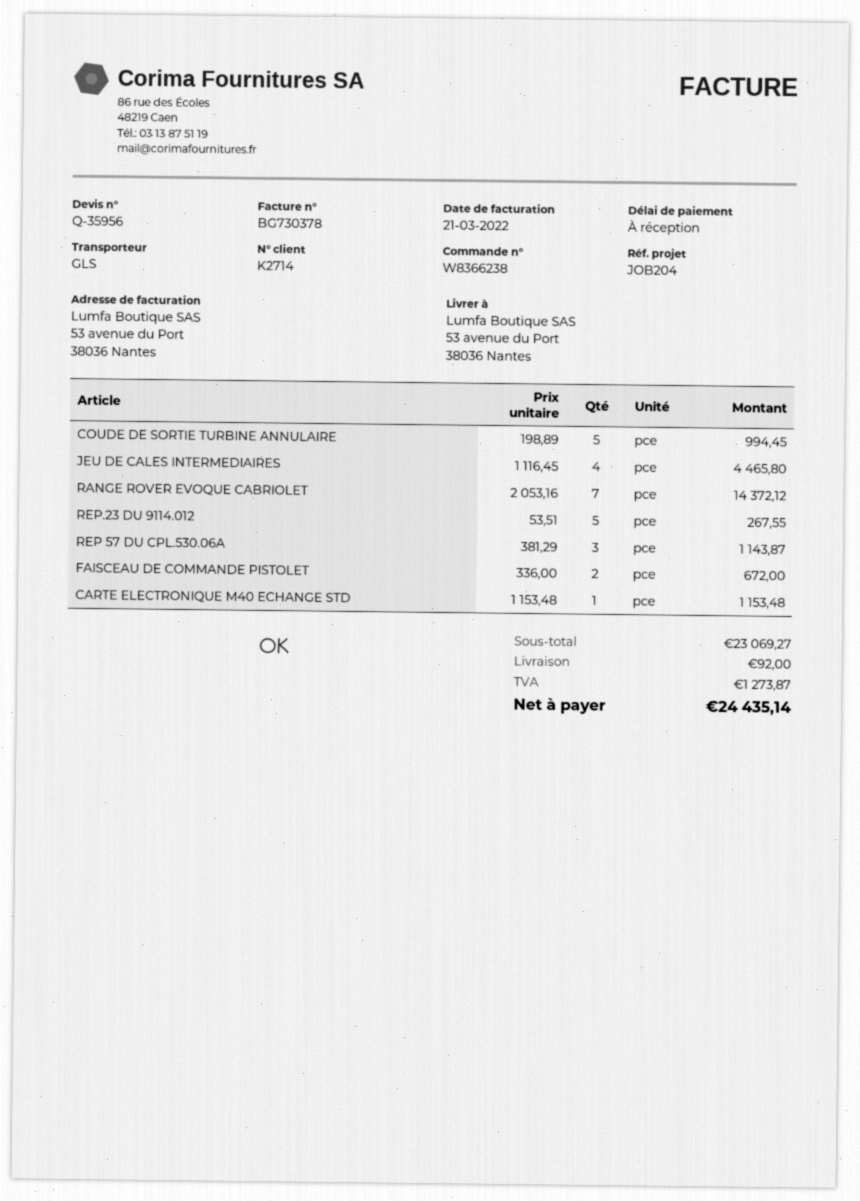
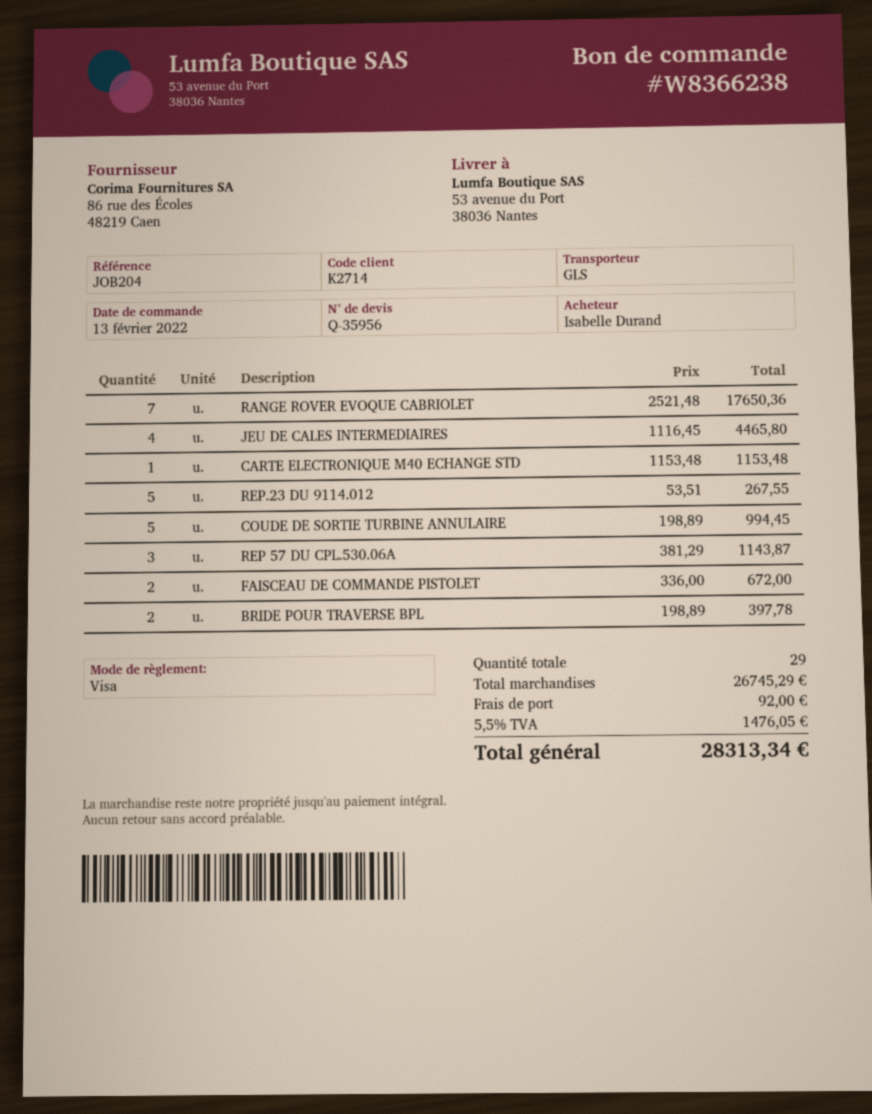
RANGE ROVER EVOQUE CABRIOLET: 7 x 2053.16 = 14372.12 -> 7 x 2521.48 = 17650.36
BRIDE POUR TRAVERSE BPL: none -> 2 x 198.89 = 397.78
subtotal: 23069.27 -> 26745.29
tax: 1273.87 -> 1476.05
total: 24435.14 -> 28313.34

